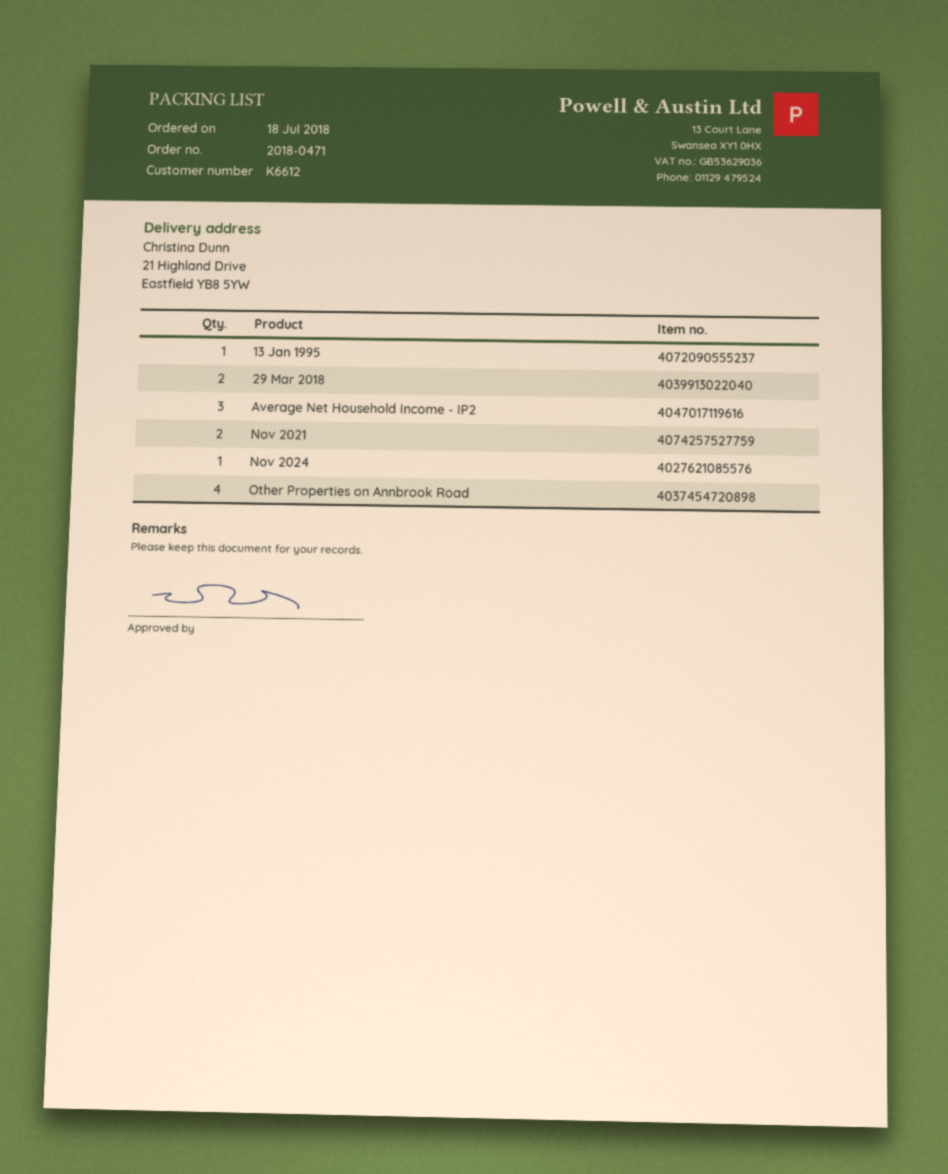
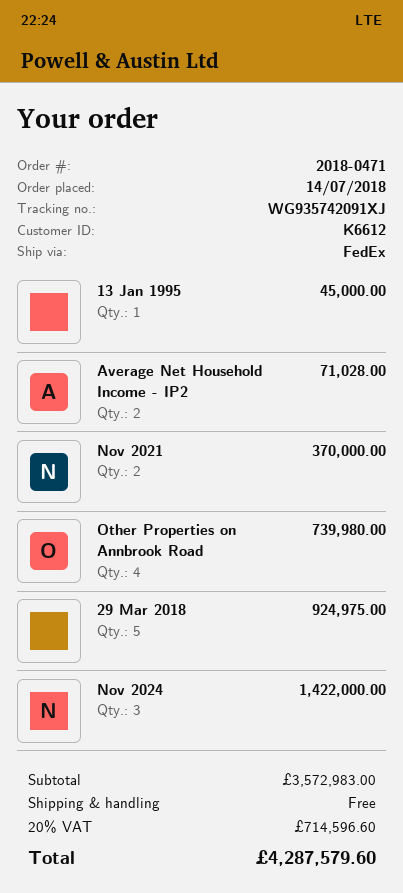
order date: 2018-07-18 -> 2018-07-14
29 Mar 2018: 2 -> 5
Average Net Household Income - IP2: 3 -> 2
Nov 2024: 1 -> 3

